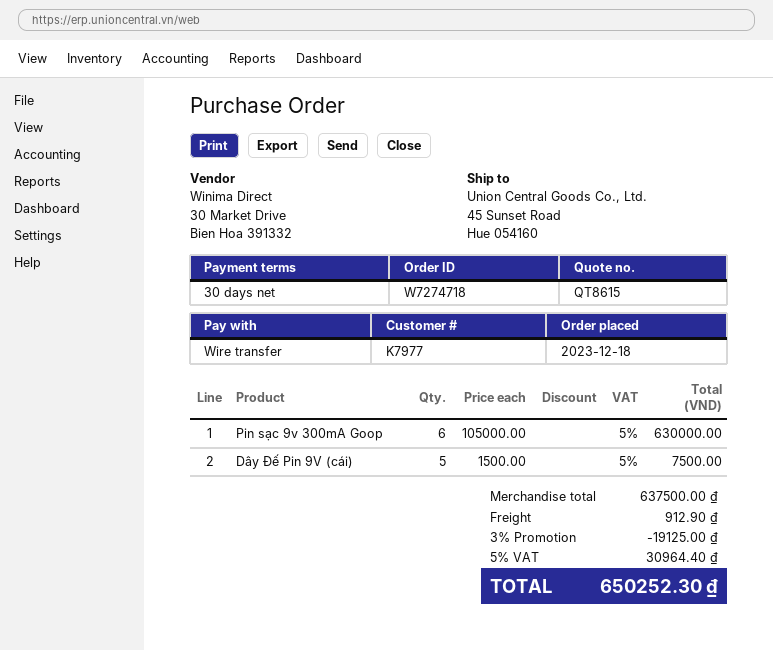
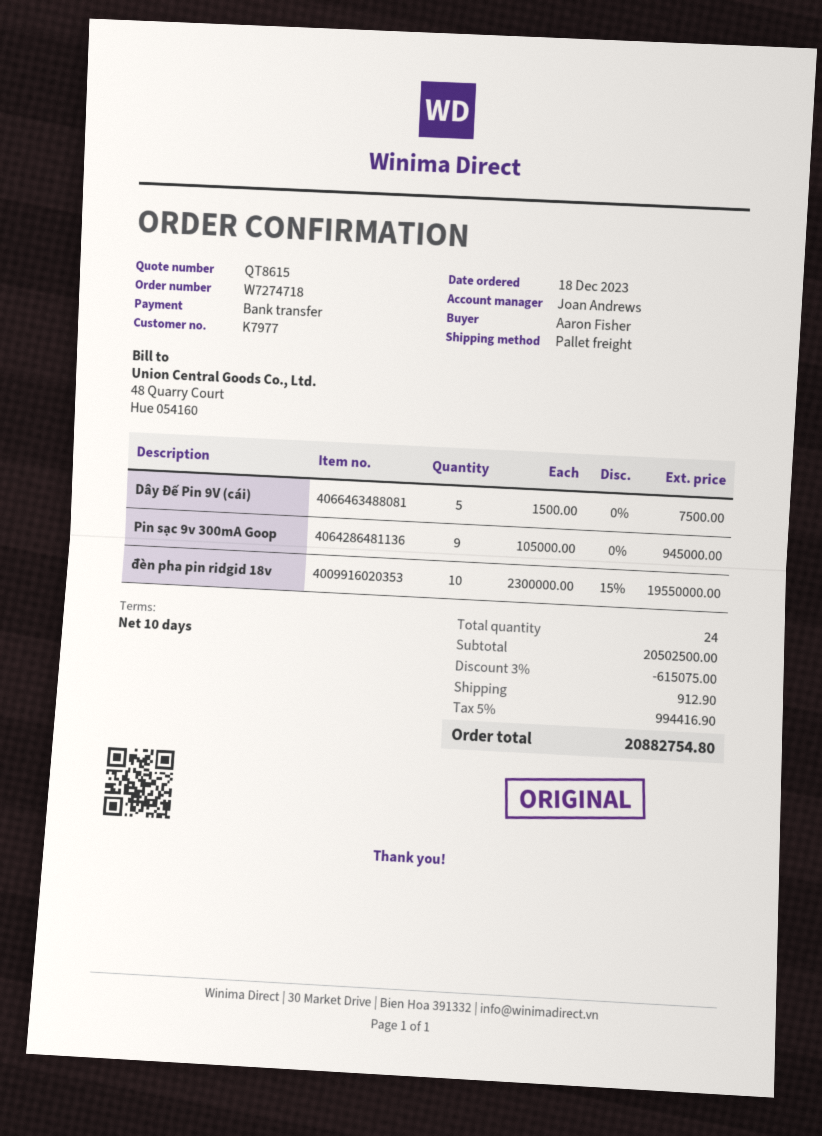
payment terms: 30 days -> 10 days
Pin sạc 9v 300mA Goop: 6 x 105000.00 = 630000.00 -> 9 x 105000.00 = 945000.00
đèn pha pin ridgid 18v: none -> 10 x 2300000.00 - 15% = 19550000.00
subtotal: 637500.00 -> 20502500.00
discount: 3% = 19125.00 -> 3% = 615075.00
tax: 5% = 30964.40 -> 5% = 994416.90
total: 650252.30 -> 20882754.80

